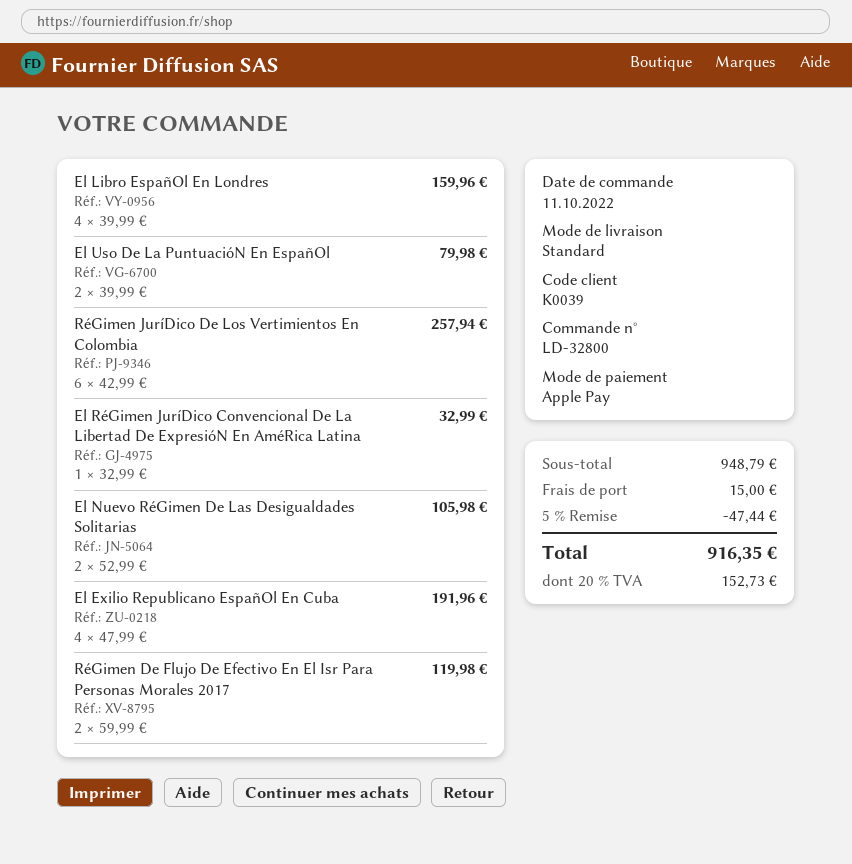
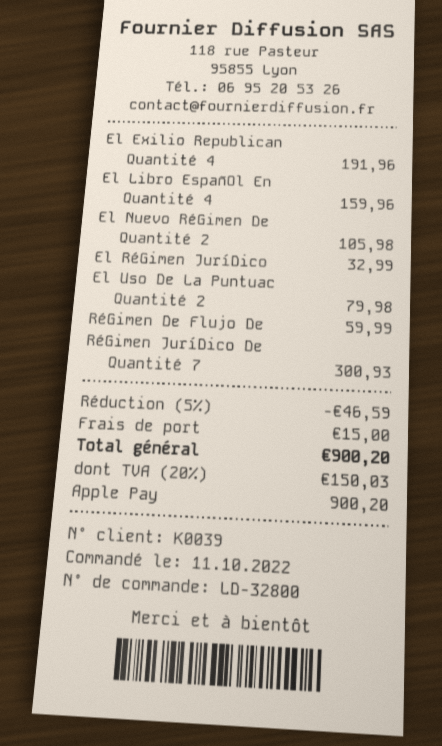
RéGimen JuríDico De Los Vertimientos En Colombia: 6 for 257.94 -> 7 for 300.93
RéGimen De Flujo De Efectivo En El Isr Para Personas Morales 2017: 2 for 119.98 -> 1 for 59.99
discount: 5% = 47.44 -> 5% = 46.59
tax: 20% = 152.73 -> 20% = 150.03
total: 916.35 -> 900.20

